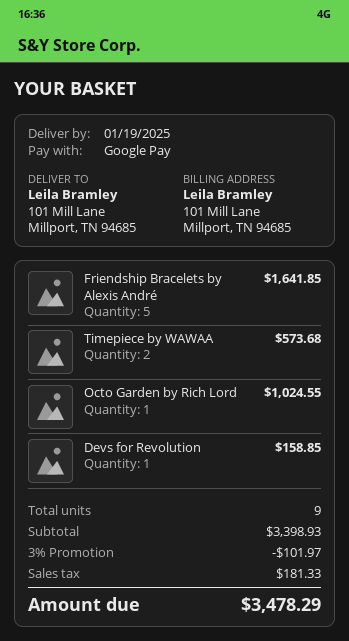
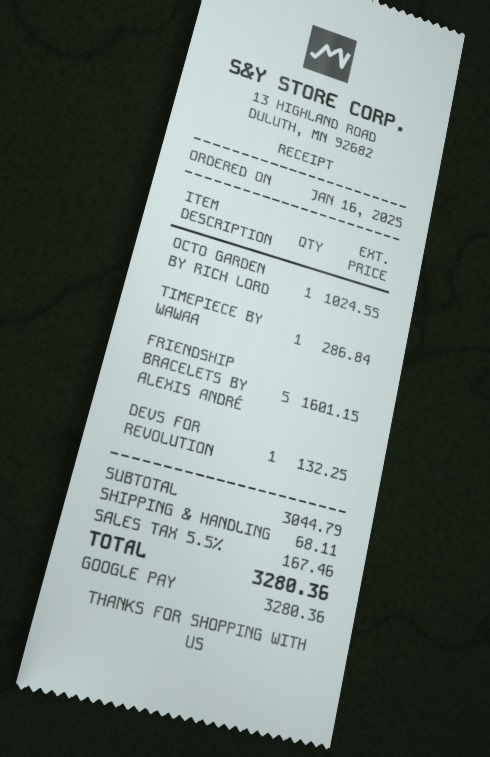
Friendship Bracelets by Alexis André: 5 for 1641.85 -> 5 for 1601.15
Timepiece by WAWAA: 2 for 573.68 -> 1 for 286.84
Devs for Revolution: 1 for 158.85 -> 1 for 132.25
subtotal: 3398.93 -> 3044.79
discount: 3% = 101.97 -> none
shipping: none -> 68.11
tax: 181.33 -> 167.46
total: 3478.29 -> 3280.36

